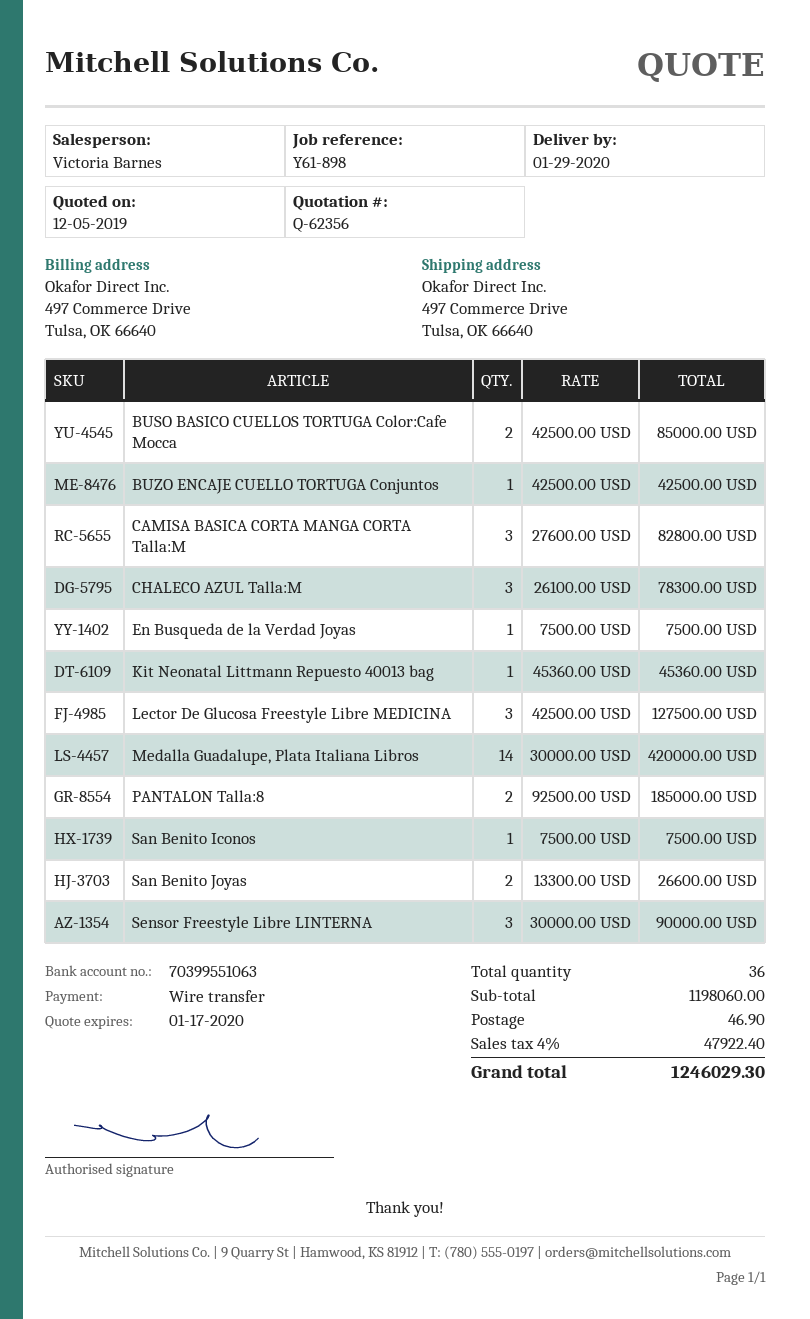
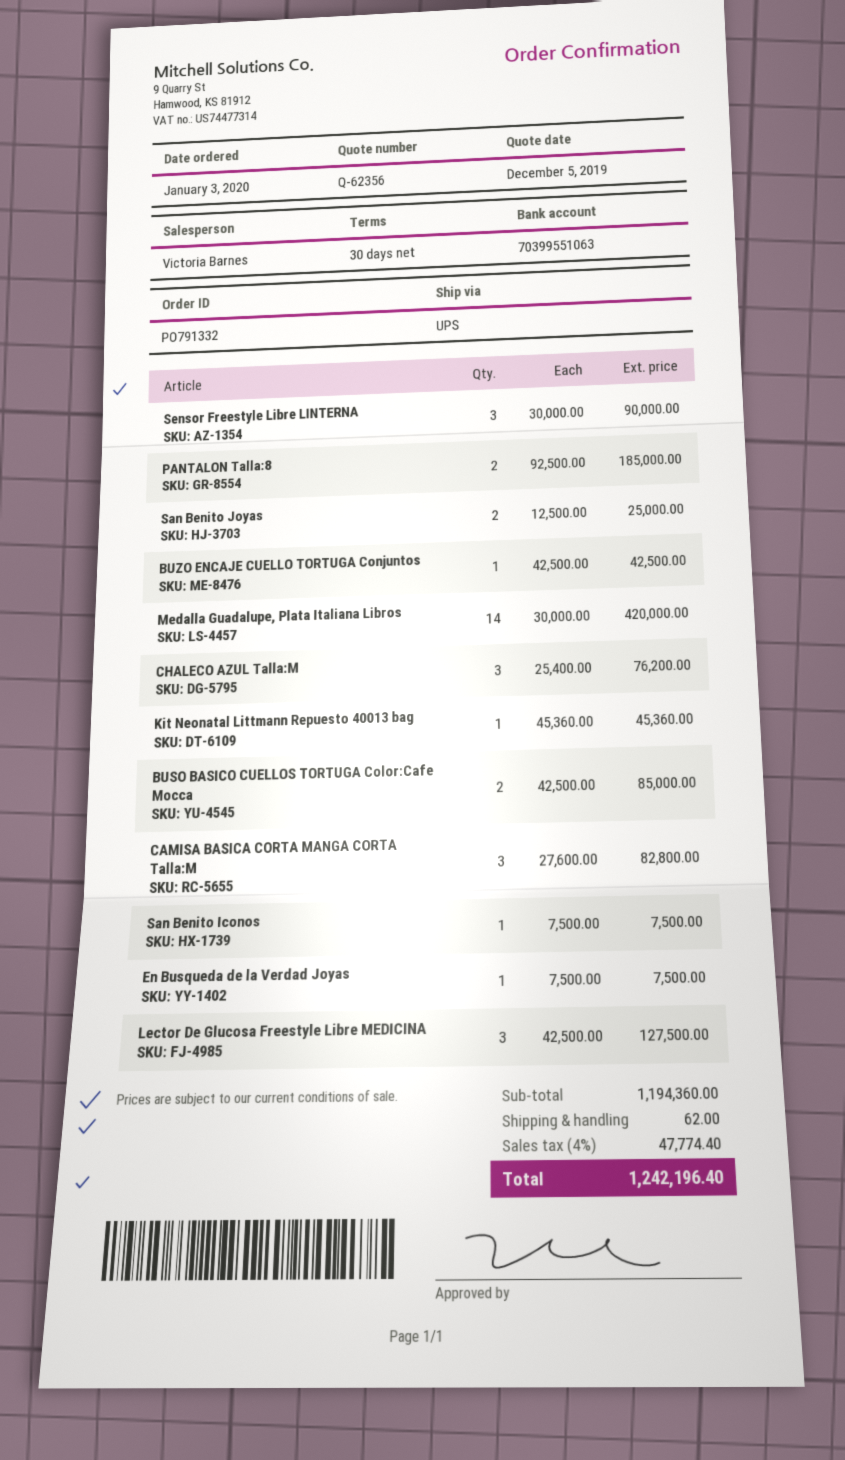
CHALECO AZUL Talla:M: 3 x 26100.00 = 78300.00 -> 3 x 25400.00 = 76200.00
San Benito Joyas: 2 x 13300.00 = 26600.00 -> 2 x 12500.00 = 25000.00
subtotal: 1198060.00 -> 1194360.00
shipping: 46.90 -> 62.00
tax: 4% = 47922.40 -> 4% = 47774.40
total: 1246029.30 -> 1242196.40

